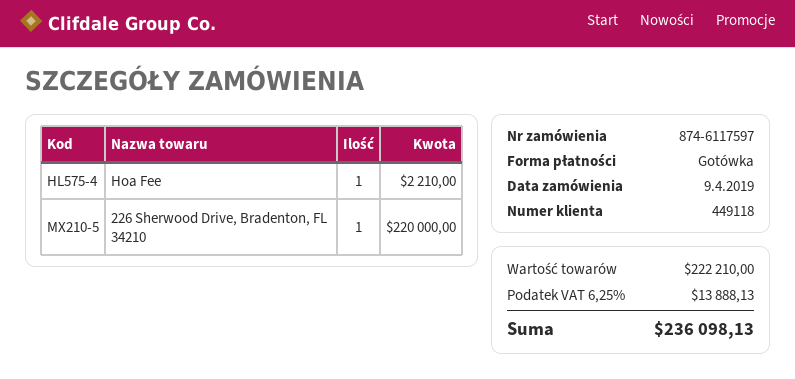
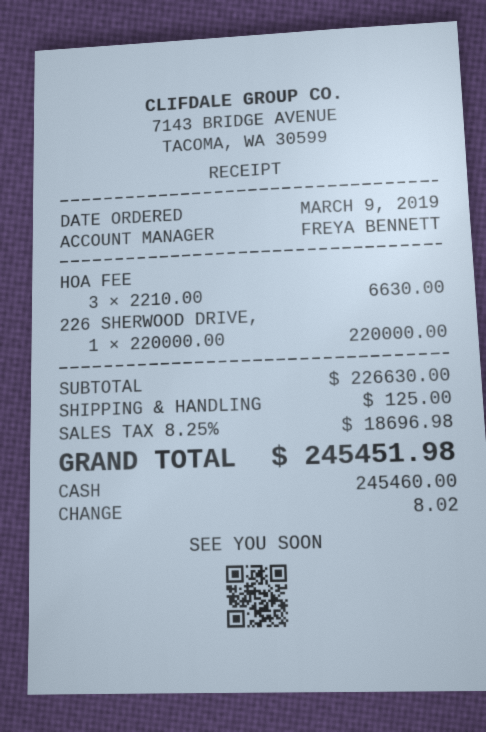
order date: 2019-04-09 -> 2019-03-09
Hoa Fee: 1 for 2210.00 -> 3 for 6630.00
subtotal: 222210.00 -> 226630.00
shipping: none -> 125.00
tax: 6.25% = 13888.13 -> 8.25% = 18696.98
total: 236098.13 -> 245451.98

